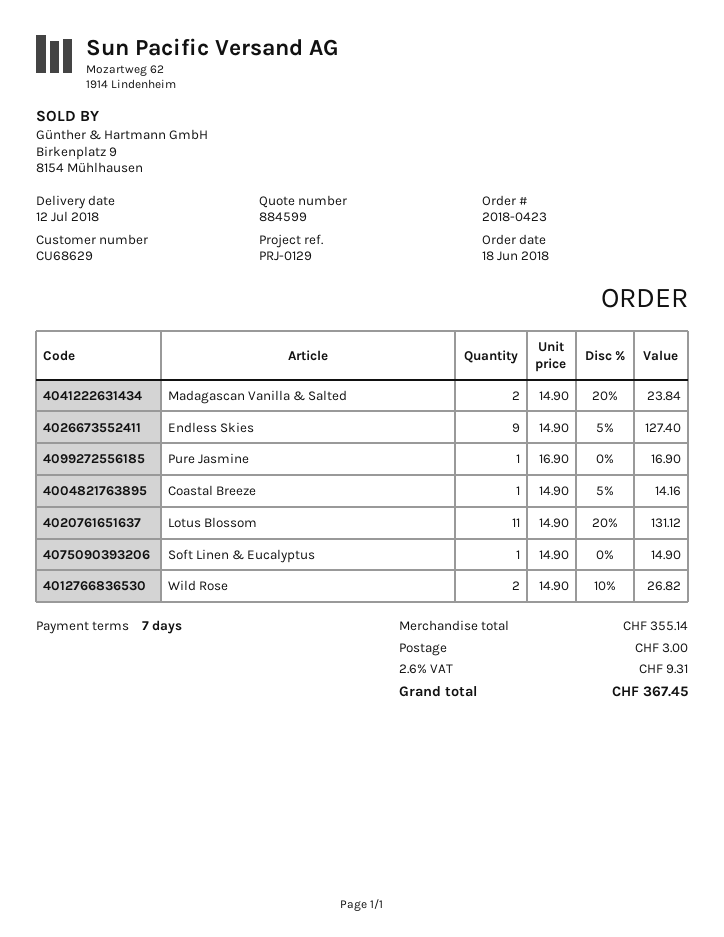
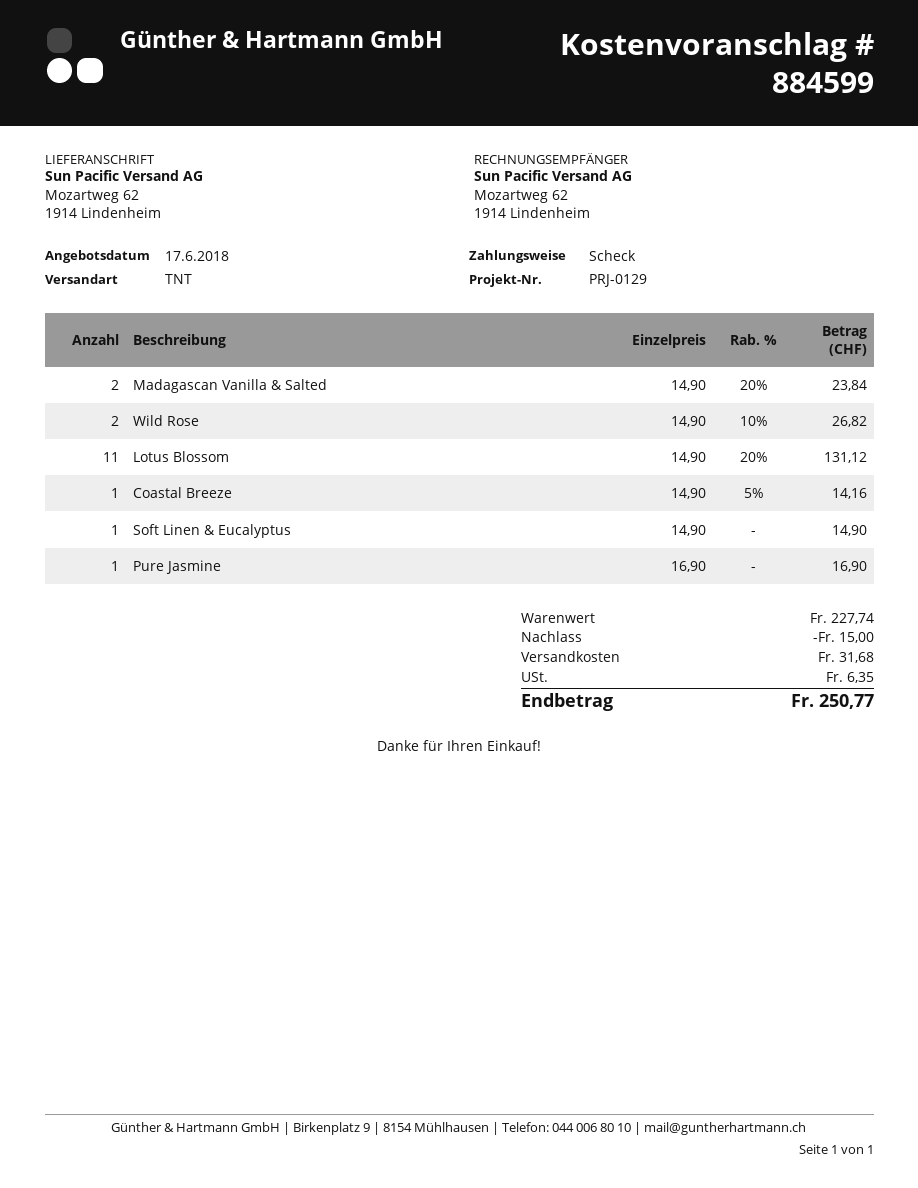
Endless Skies: 9 x 14.90 - 5% = 127.40 -> none
subtotal: 355.14 -> 227.74
discount: none -> 15.00
shipping: 3.00 -> 31.68
tax: 9.31 -> 6.35
total: 367.45 -> 250.77

